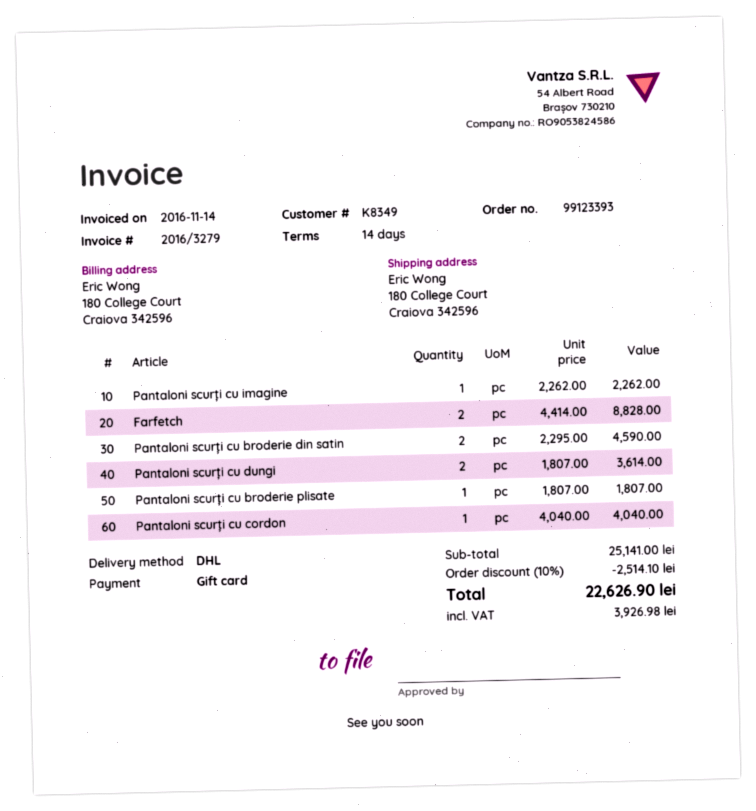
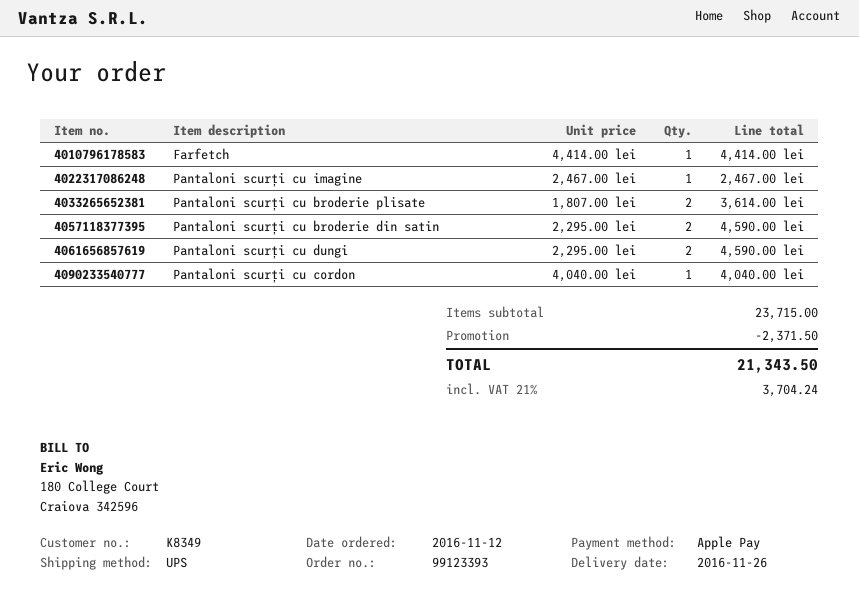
payment method: gift card -> Apple Pay
shipping method: DHL -> UPS
Pantaloni scurți cu imagine: 1 x 2262.00 = 2262.00 -> 1 x 2467.00 = 2467.00
Farfetch: 2 x 4414.00 = 8828.00 -> 1 x 4414.00 = 4414.00
Pantaloni scurți cu dungi: 2 x 1807.00 = 3614.00 -> 2 x 2295.00 = 4590.00
Pantaloni scurți cu broderie plisate: 1 x 1807.00 = 1807.00 -> 2 x 1807.00 = 3614.00
subtotal: 25141.00 -> 23715.00
discount: 2514.10 -> 2371.50
tax: 3926.98 -> 3704.24
total: 22626.90 -> 21343.50

